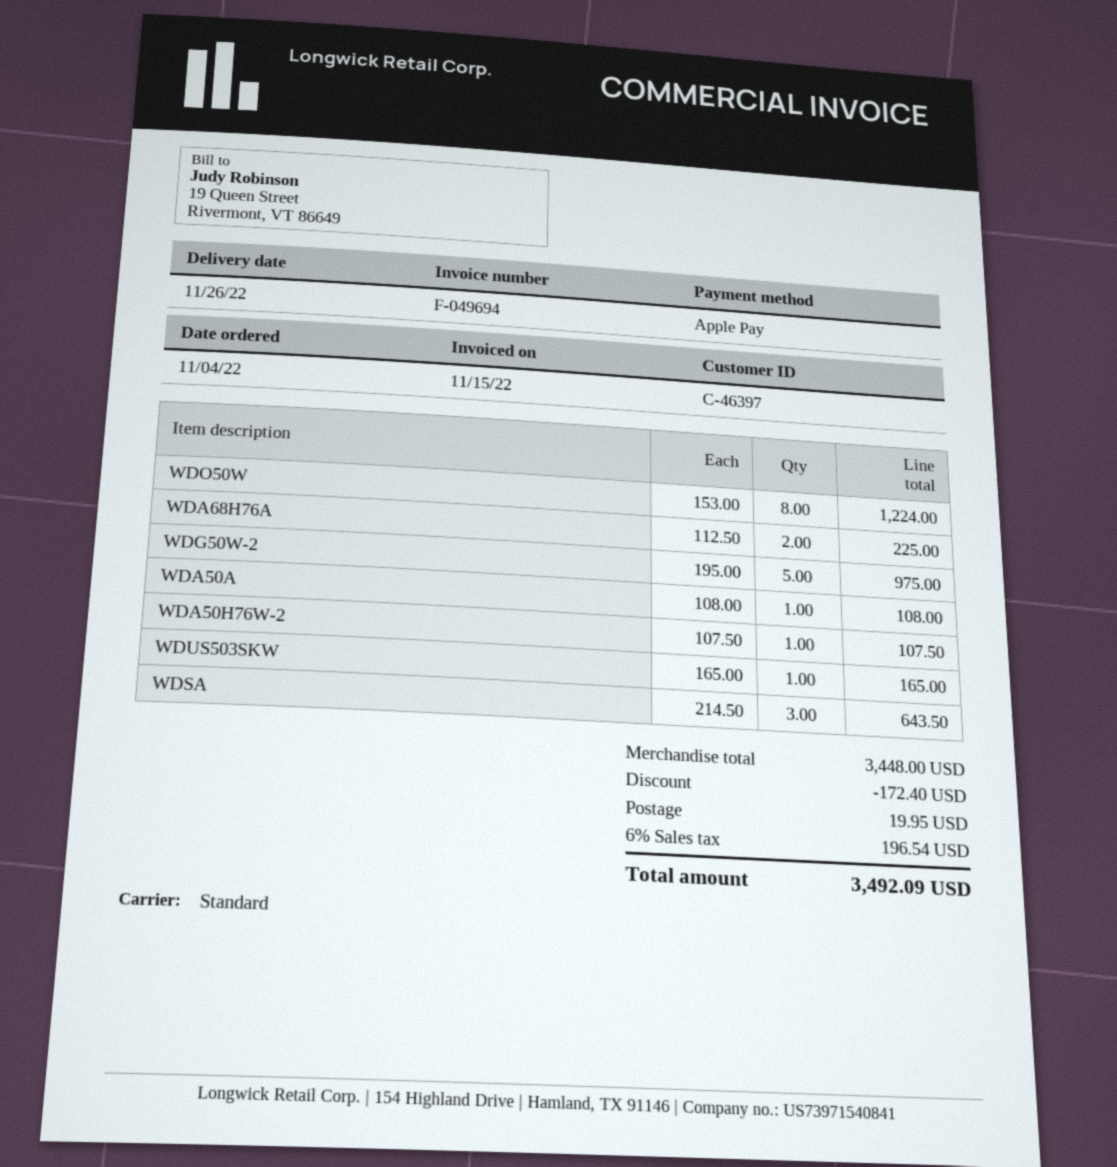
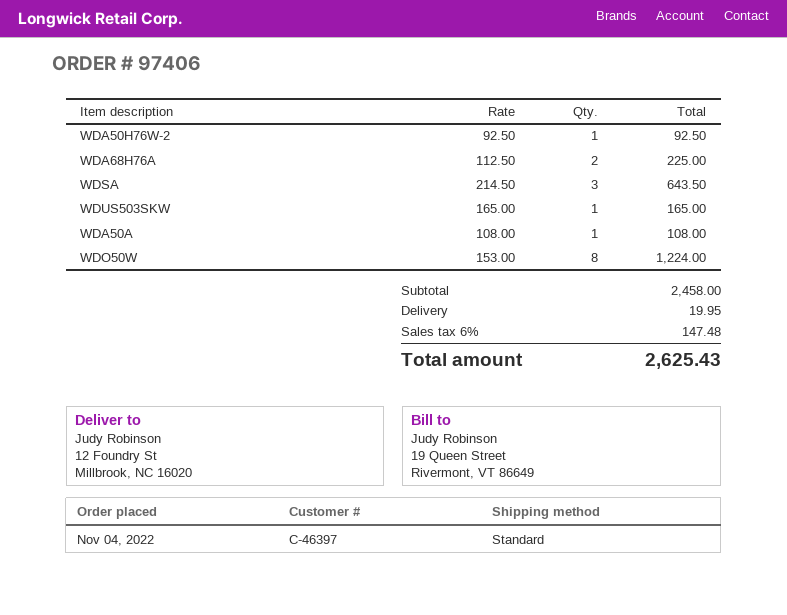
WDG50W-2: 5 x 195.00 = 975.00 -> none
WDA50H76W-2: 1 x 107.50 = 107.50 -> 1 x 92.50 = 92.50
subtotal: 3448.00 -> 2458.00
discount: 172.40 -> none
tax: 6% = 196.54 -> 6% = 147.48
total: 3492.09 -> 2625.43

